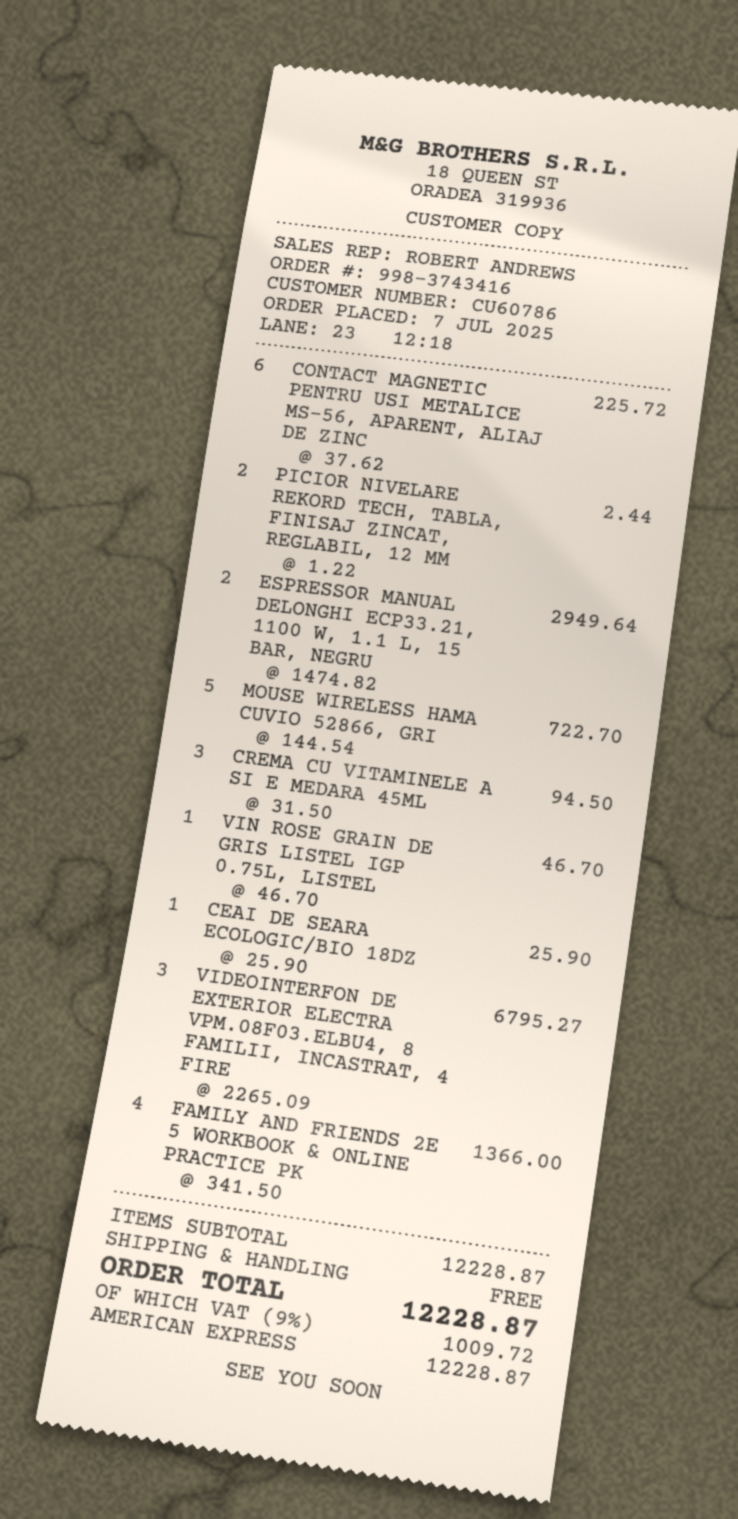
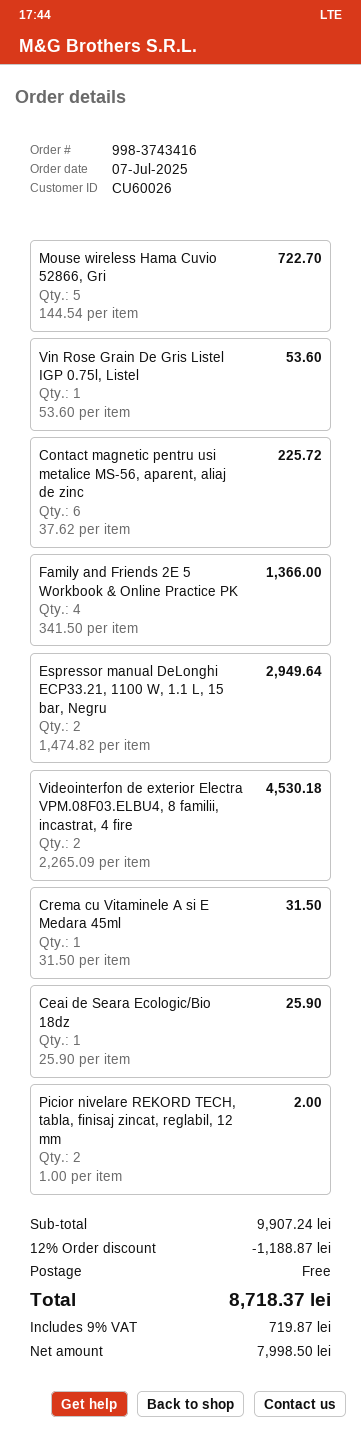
customer number: CU60786 -> CU60026
PICIOR NIVELARE REKORD TECH, TABLA, FINISAJ ZINCAT, REGLABIL, 12 MM: 2 x 1.22 = 2.44 -> 2 x 1.00 = 2.00
CREMA CU VITAMINELE A SI E MEDARA 45ML: 3 x 31.50 = 94.50 -> 1 x 31.50 = 31.50
VIN ROSE GRAIN DE GRIS LISTEL IGP 0.75L, LISTEL: 1 x 46.70 = 46.70 -> 1 x 53.60 = 53.60
VIDEOINTERFON DE EXTERIOR ELECTRA VPM.08F03.ELBU4, 8 FAMILII, INCASTRAT, 4 FIRE: 3 x 2265.09 = 6795.27 -> 2 x 2265.09 = 4530.18
subtotal: 12228.87 -> 9907.24
discount: none -> 12% = 1188.87
tax: 9% = 1009.72 -> 9% = 719.87
total: 12228.87 -> 8718.37

